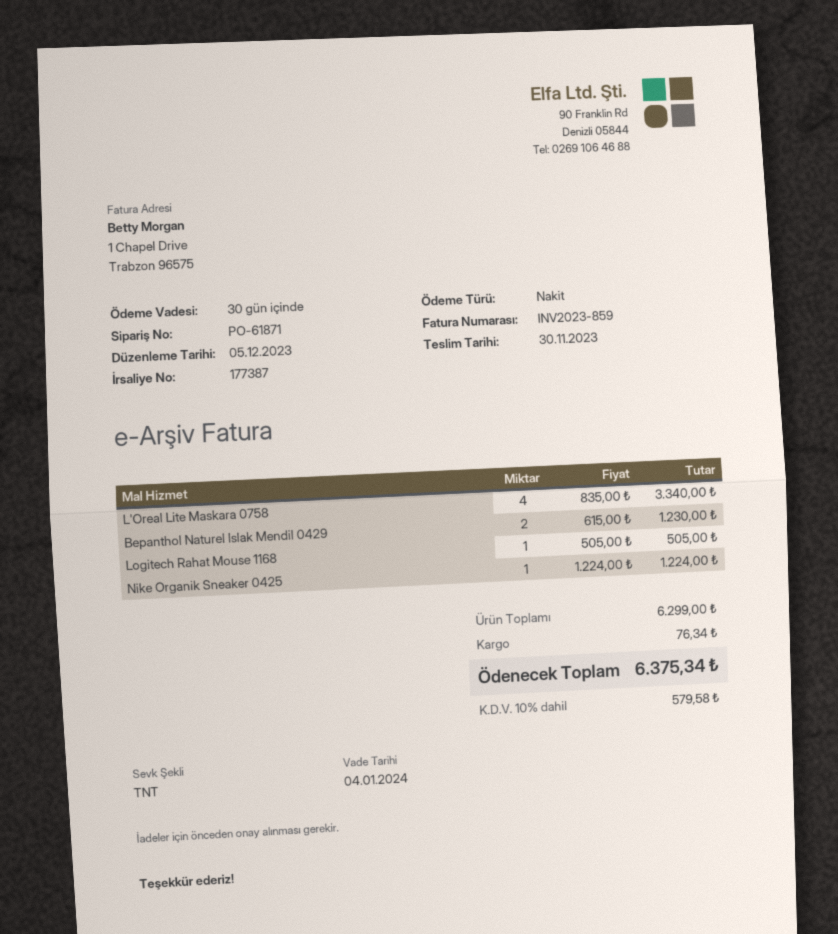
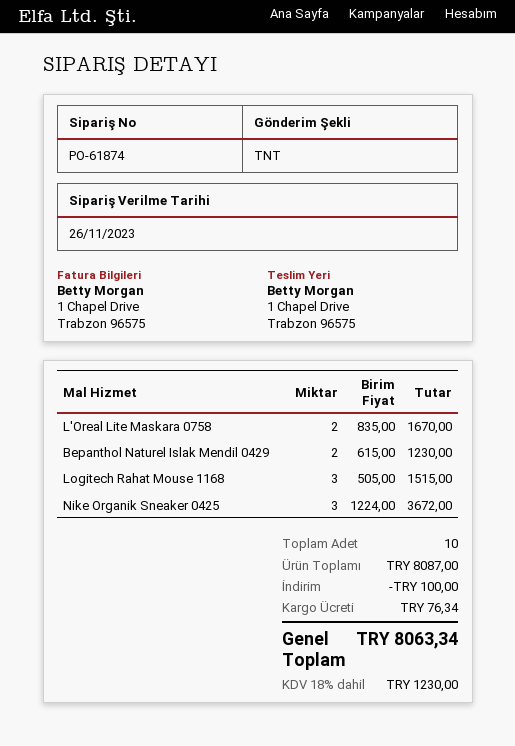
order number: PO-61871 -> PO-61874
L'Oreal Lite Maskara 0758: 4 x 835.00 = 3340.00 -> 2 x 835.00 = 1670.00
Logitech Rahat Mouse 1168: 1 x 505.00 = 505.00 -> 3 x 505.00 = 1515.00
Nike Organik Sneaker 0425: 1 x 1224.00 = 1224.00 -> 3 x 1224.00 = 3672.00
subtotal: 6299.00 -> 8087.00
discount: none -> 100.00
tax: 10% = 579.58 -> 18% = 1230.00
total: 6375.34 -> 8063.34

